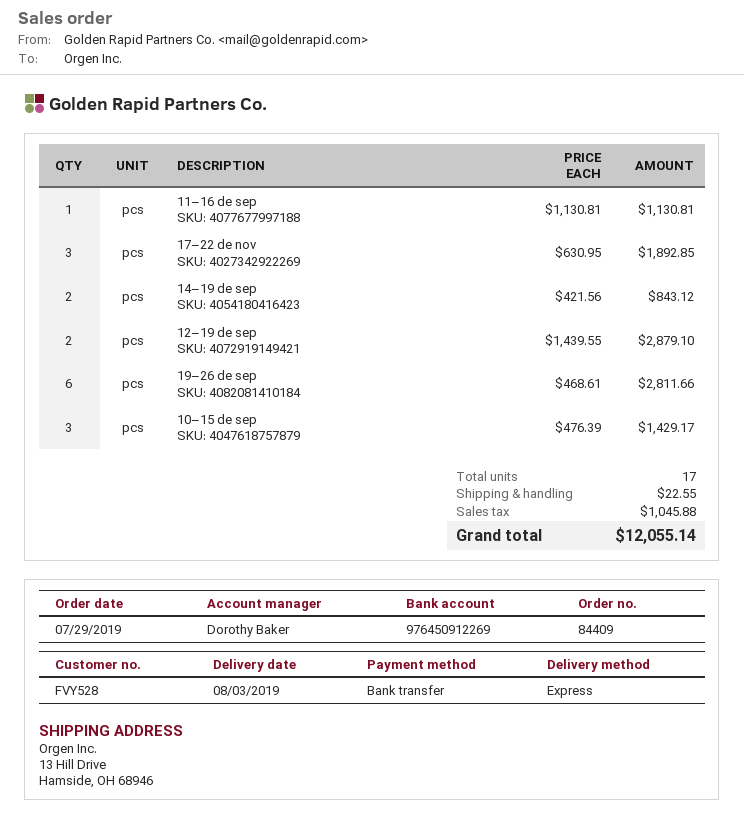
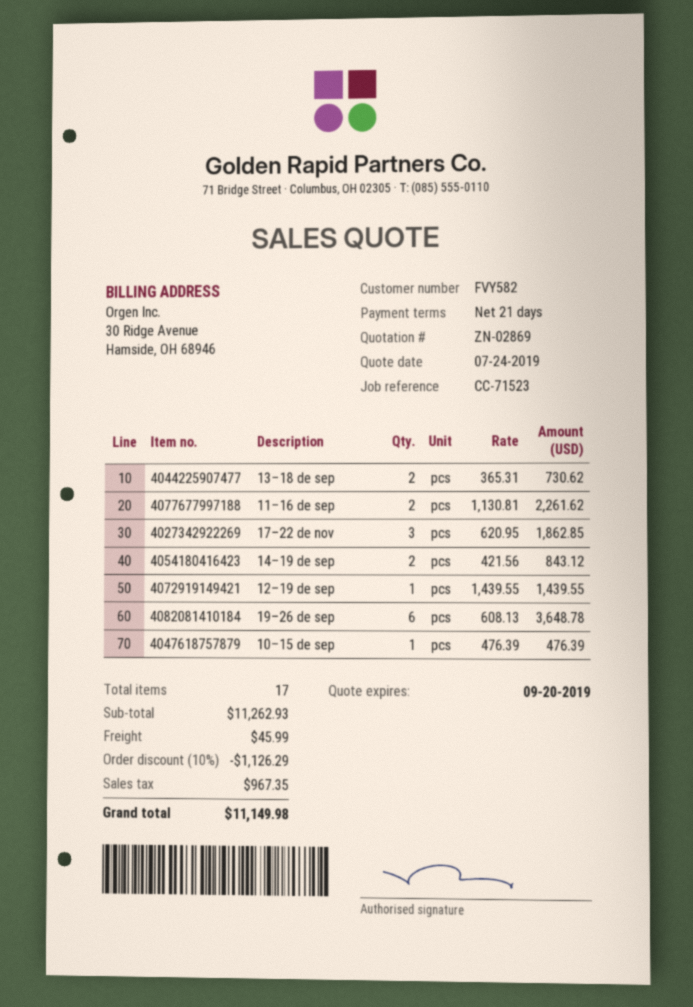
customer number: FVY528 -> FVY582
11–16 de sep: 1 x 1130.81 = 1130.81 -> 2 x 1130.81 = 2261.62
17–22 de nov: 3 x 630.95 = 1892.85 -> 3 x 620.95 = 1862.85
12–19 de sep: 2 x 1439.55 = 2879.10 -> 1 x 1439.55 = 1439.55
19–26 de sep: 6 x 468.61 = 2811.66 -> 6 x 608.13 = 3648.78
10–15 de sep: 3 x 476.39 = 1429.17 -> 1 x 476.39 = 476.39
13–18 de sep: none -> 2 x 365.31 = 730.62
discount: none -> 10% = 1126.29
shipping: 22.55 -> 45.99
tax: 1045.88 -> 967.35
total: 12055.14 -> 11149.98

